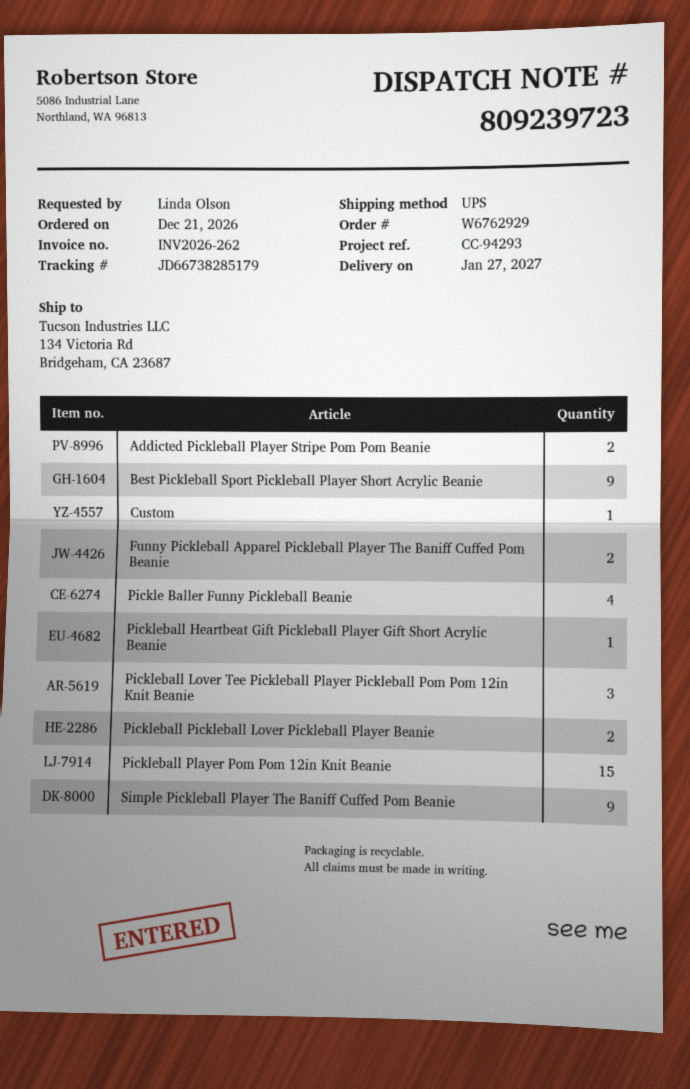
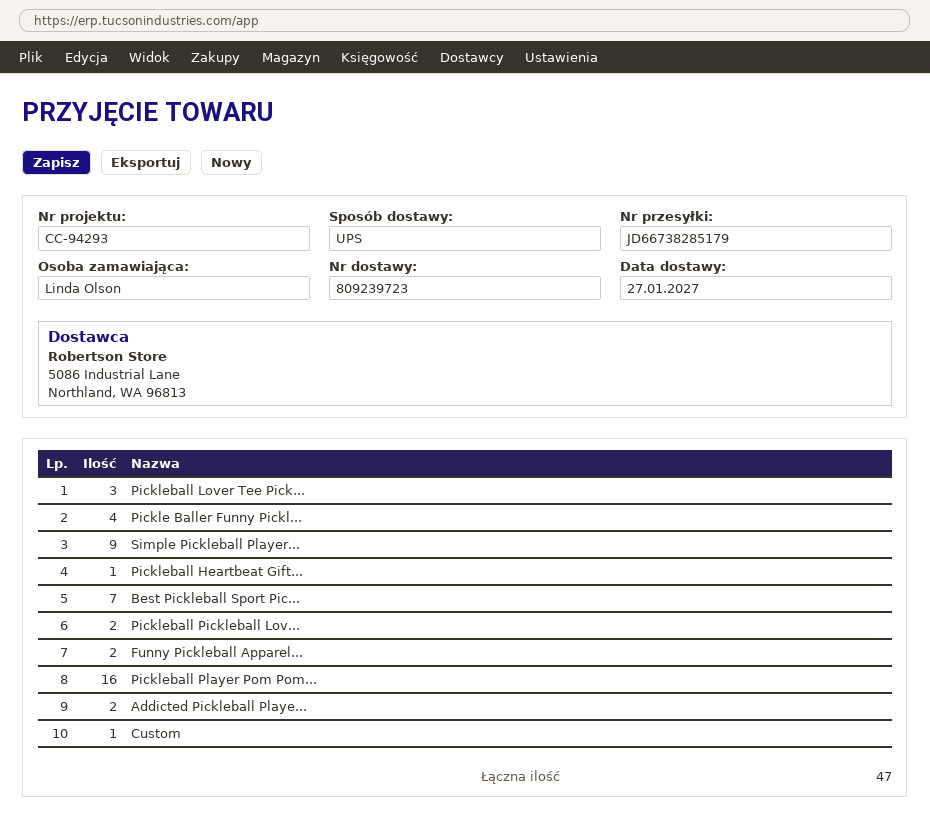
Best Pickleball Sport Pickleball Player Short Acrylic Beanie: 9 -> 7
Pickleball Player Pom Pom 12in Knit Beanie: 15 -> 16

